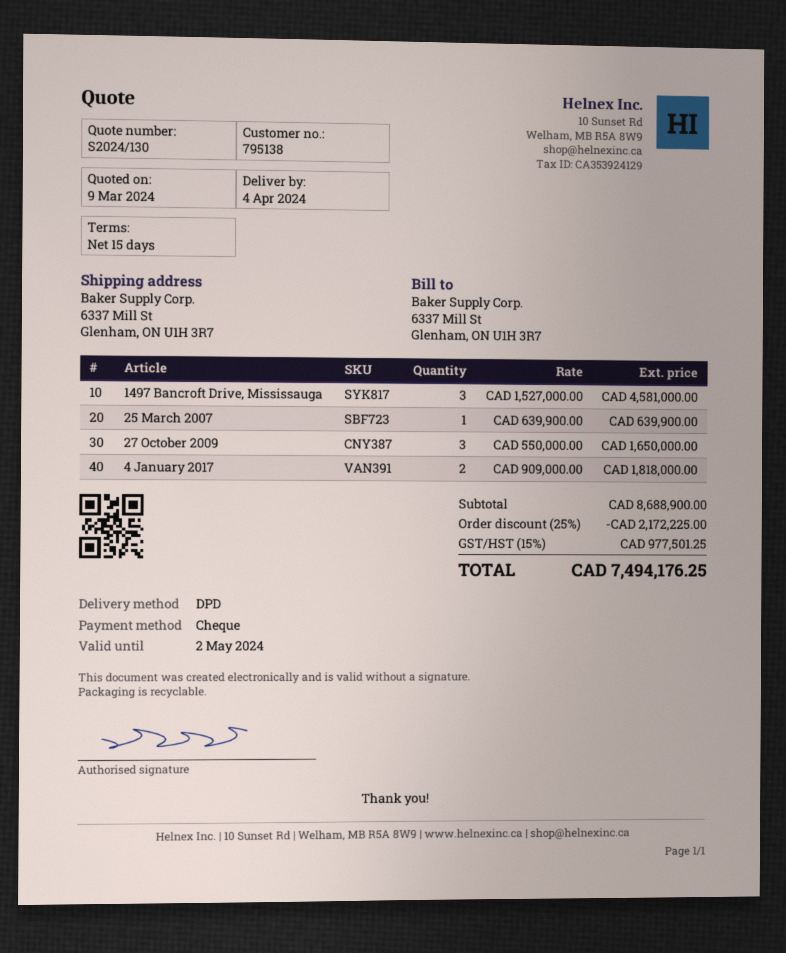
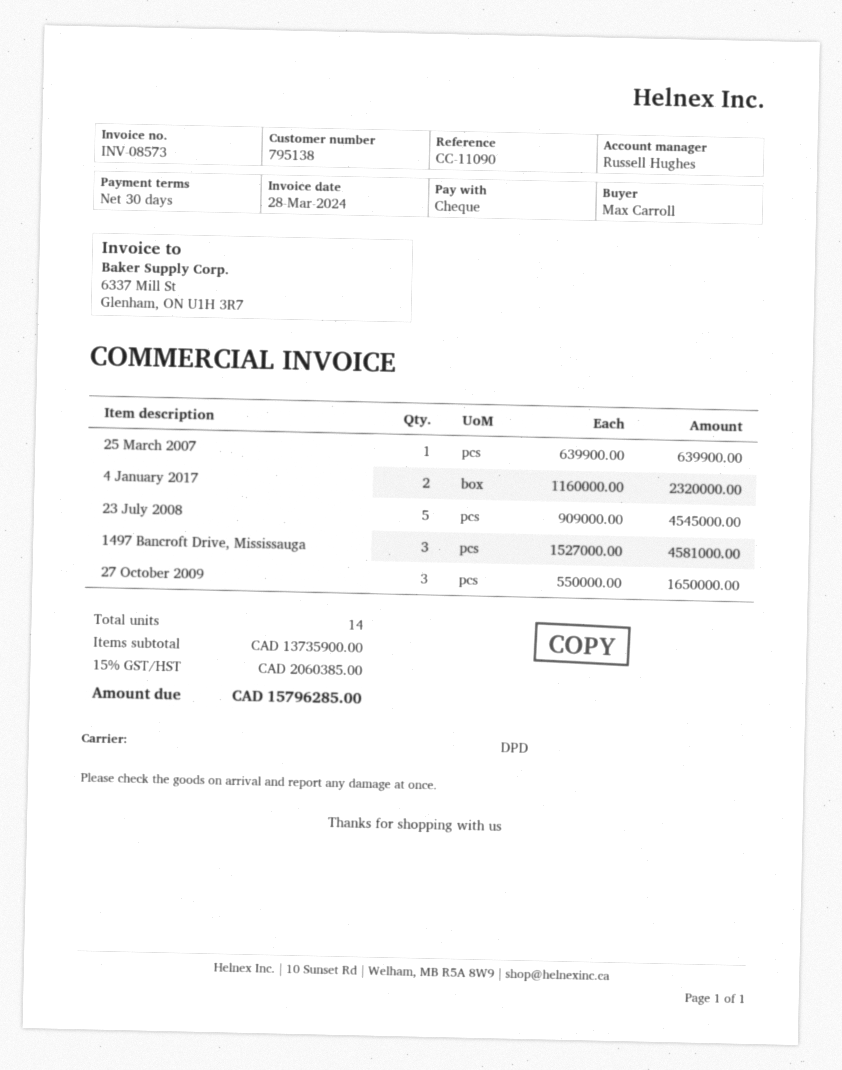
payment terms: 15 days -> 30 days
4 January 2017: 2 x 909000.00 = 1818000.00 -> 2 x 1160000.00 = 2320000.00
23 July 2008: none -> 5 x 909000.00 = 4545000.00
subtotal: 8688900.00 -> 13735900.00
discount: 25% = 2172225.00 -> none
tax: 15% = 977501.25 -> 15% = 2060385.00
total: 7494176.25 -> 15796285.00

